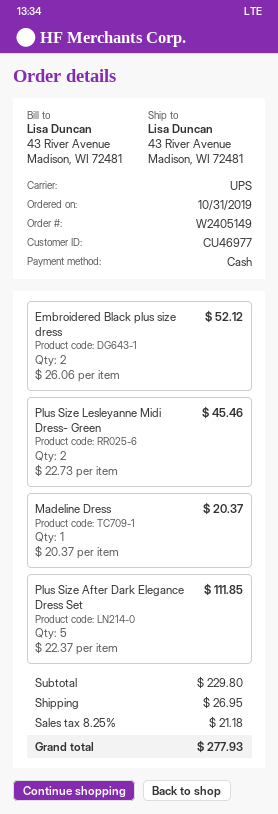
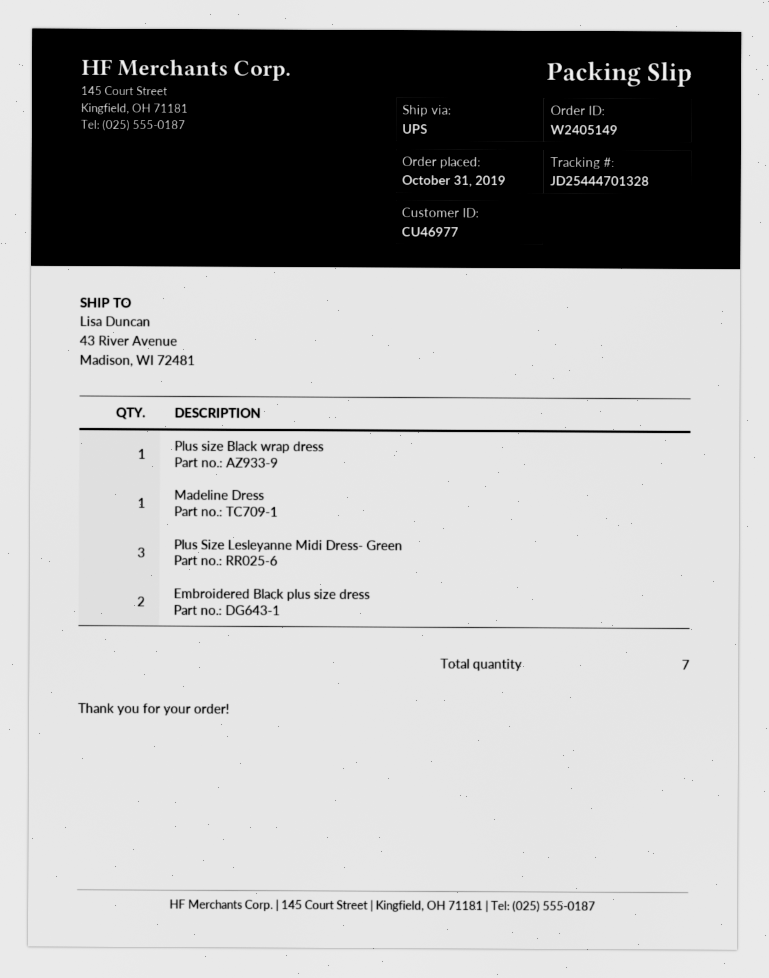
Plus Size Lesleyanne Midi Dress- Green: 2 -> 3
Plus Size After Dark Elegance Dress Set: 5 -> none
Plus size Black wrap dress: none -> 1

